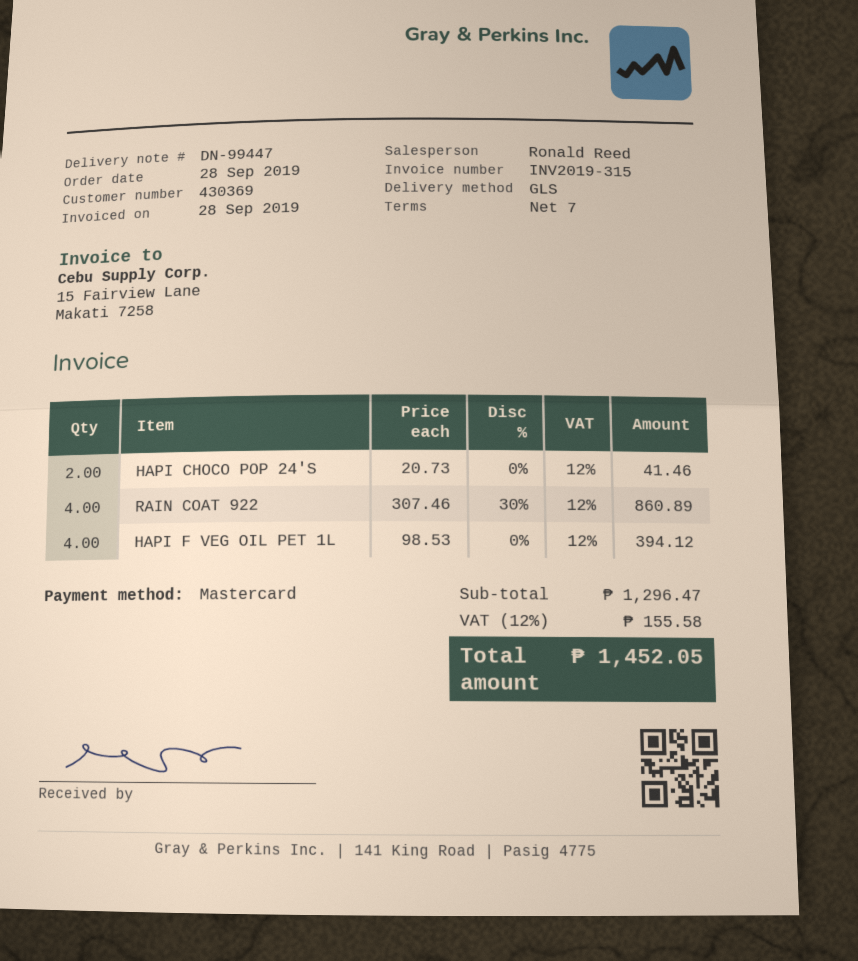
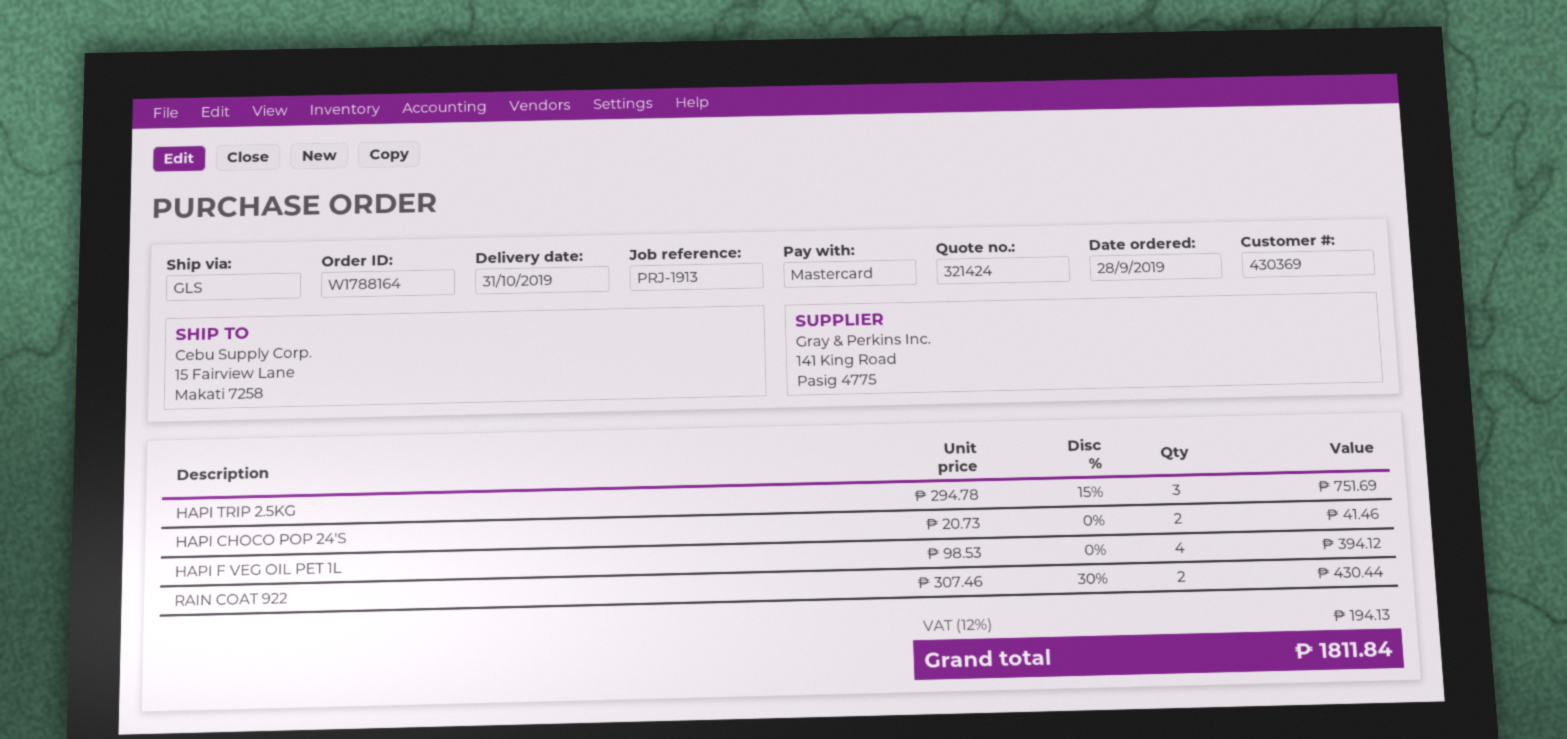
RAIN COAT 922: 4 x 307.46 - 30% = 860.89 -> 2 x 307.46 - 30% = 430.44
HAPI TRIP 2.5KG: none -> 3 x 294.78 - 15% = 751.69
tax: 12% = 155.58 -> 12% = 194.13
total: 1452.05 -> 1811.84

